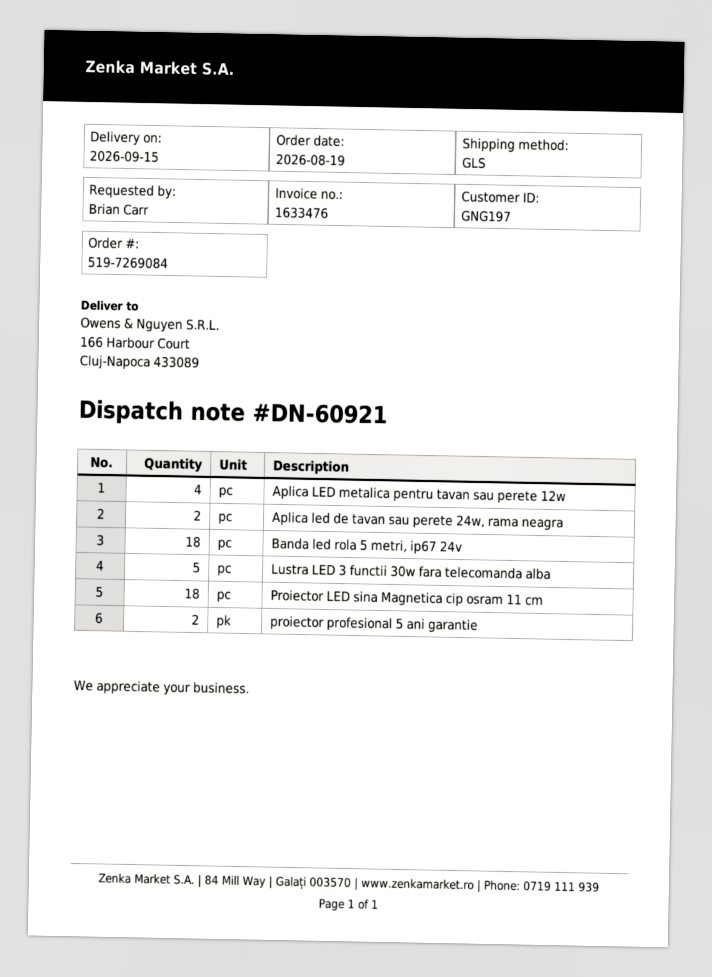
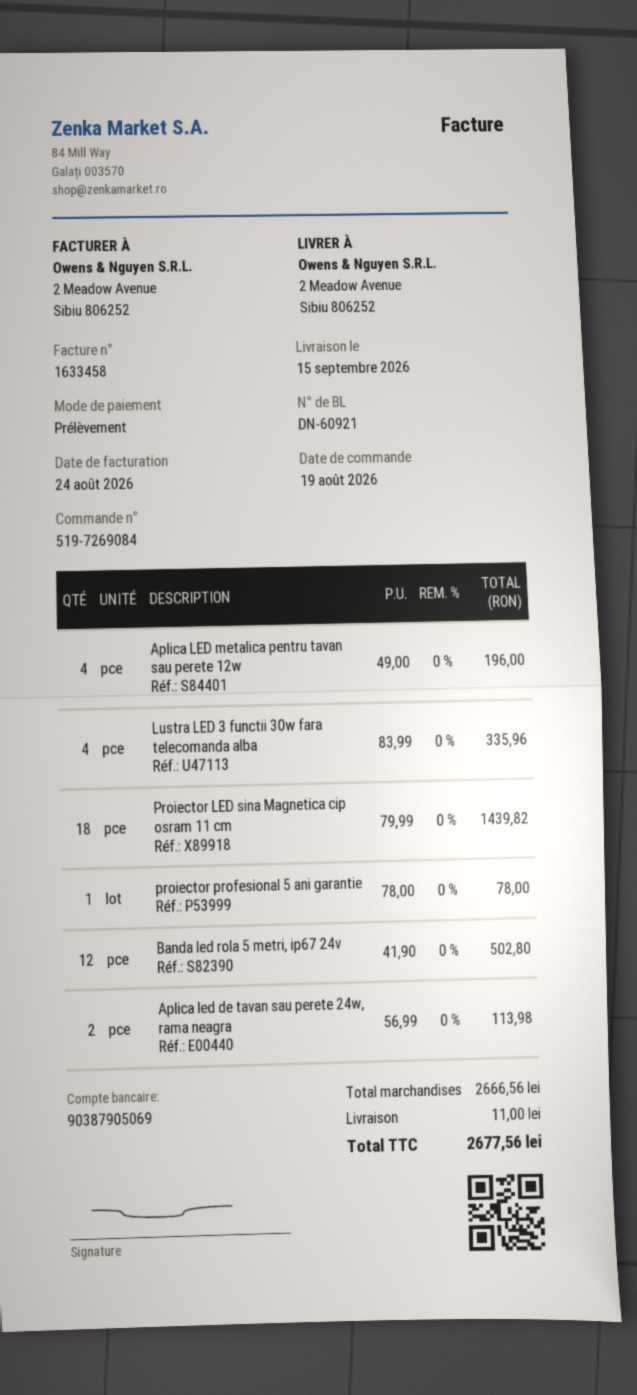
invoice number: 1633476 -> 1633458
ship to: 166 Harbour Court, Cluj-Napoca 433089 -> 2 Meadow Avenue, Sibiu 806252
Banda led rola 5 metri, ip67 24v: 18 -> 12
Lustra LED 3 functii 30w fara telecomanda alba: 5 -> 4
proiector profesional 5 ani garantie: 2 -> 1

